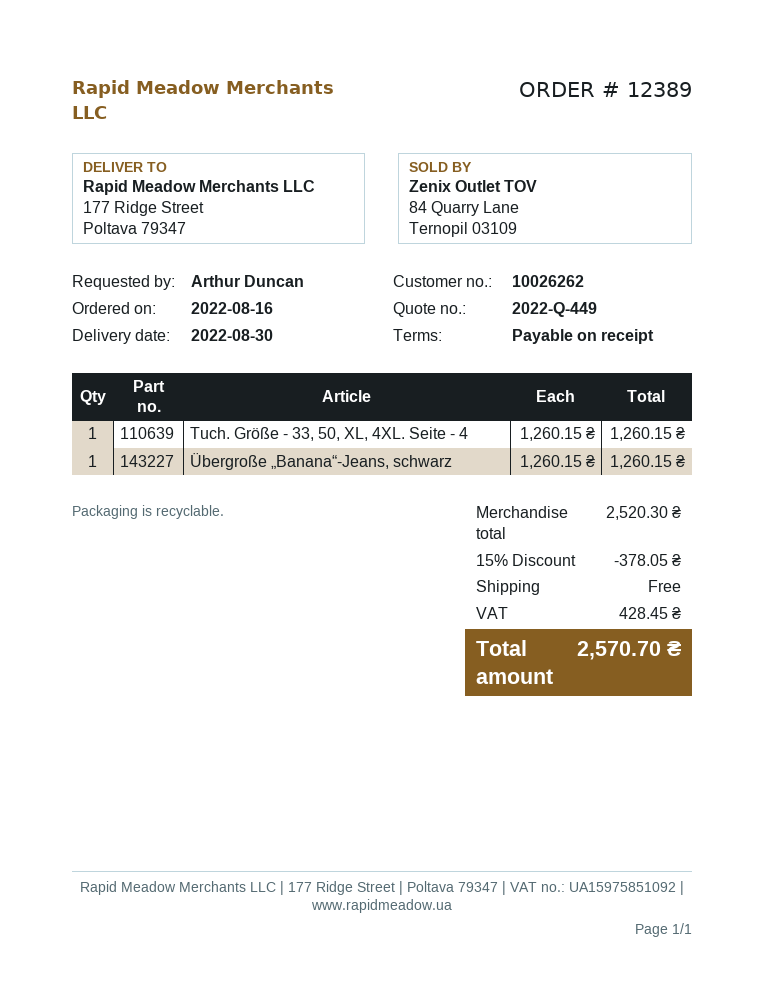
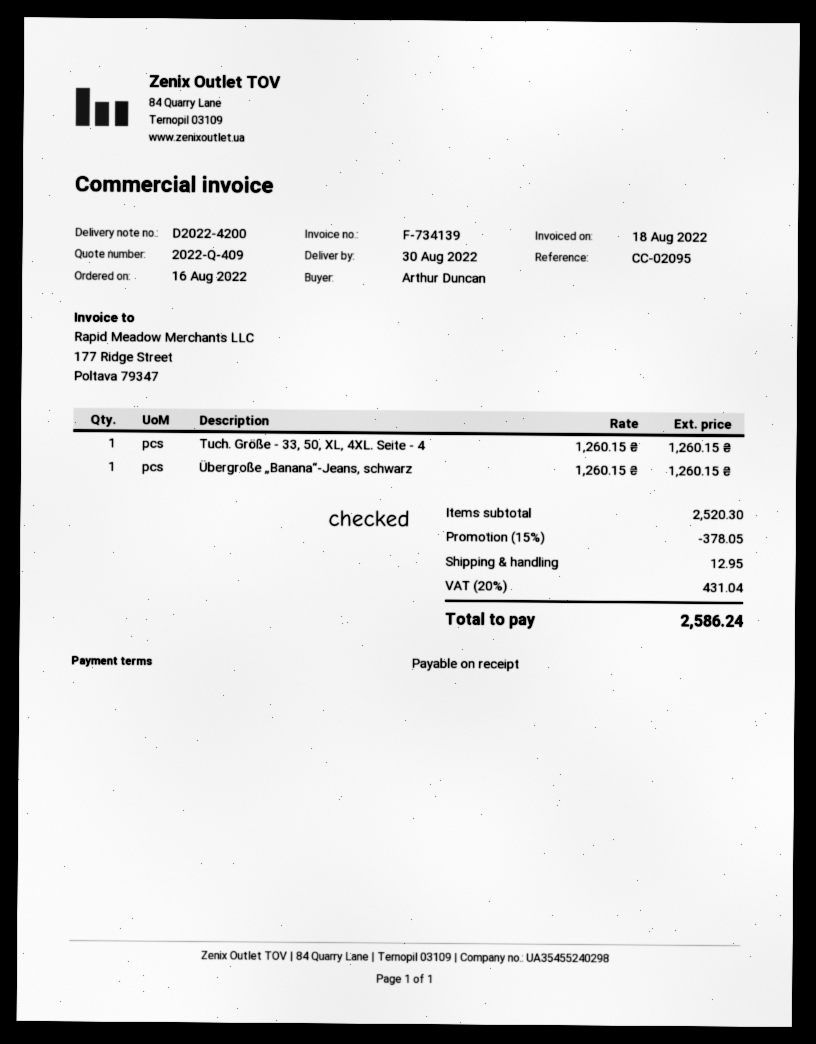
quote number: 2022-Q-449 -> 2022-Q-409
shipping: 0.00 -> 12.95
tax: 428.45 -> 431.04
total: 2570.70 -> 2586.24

